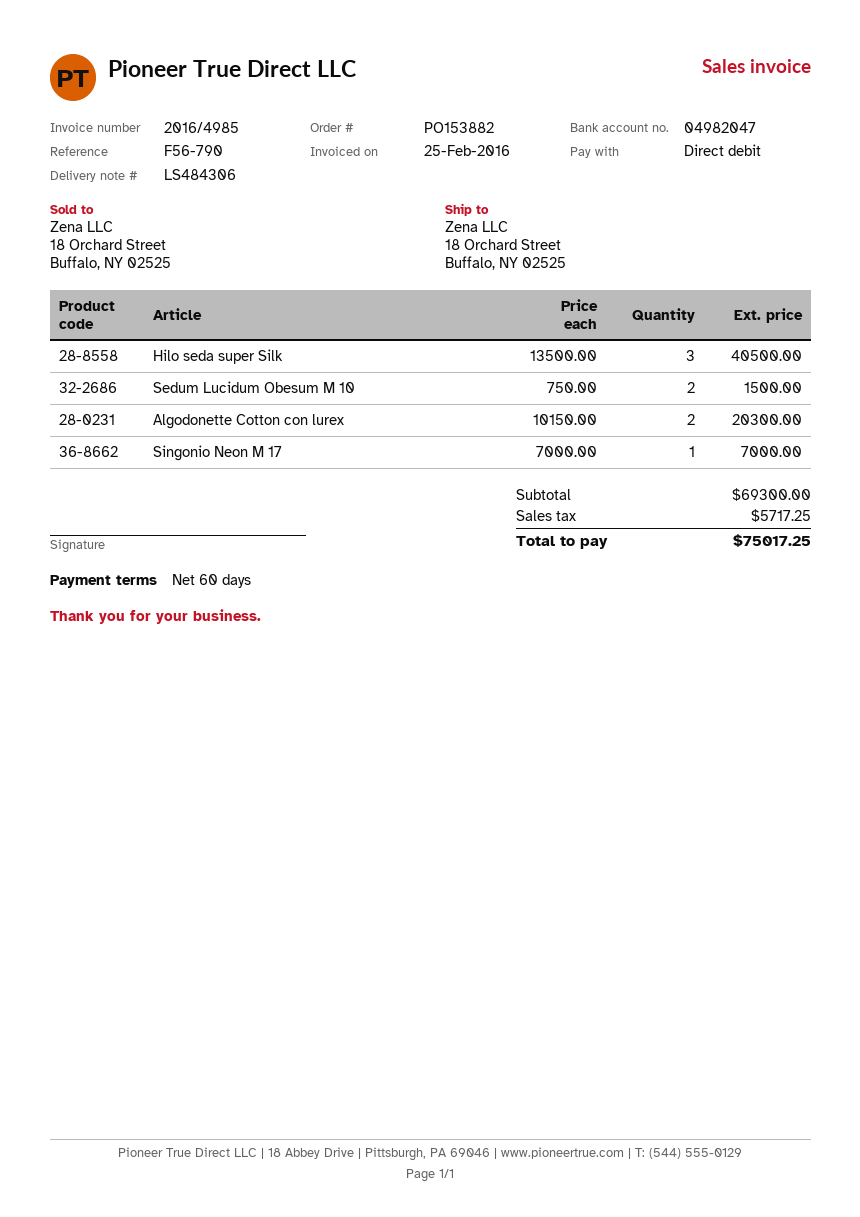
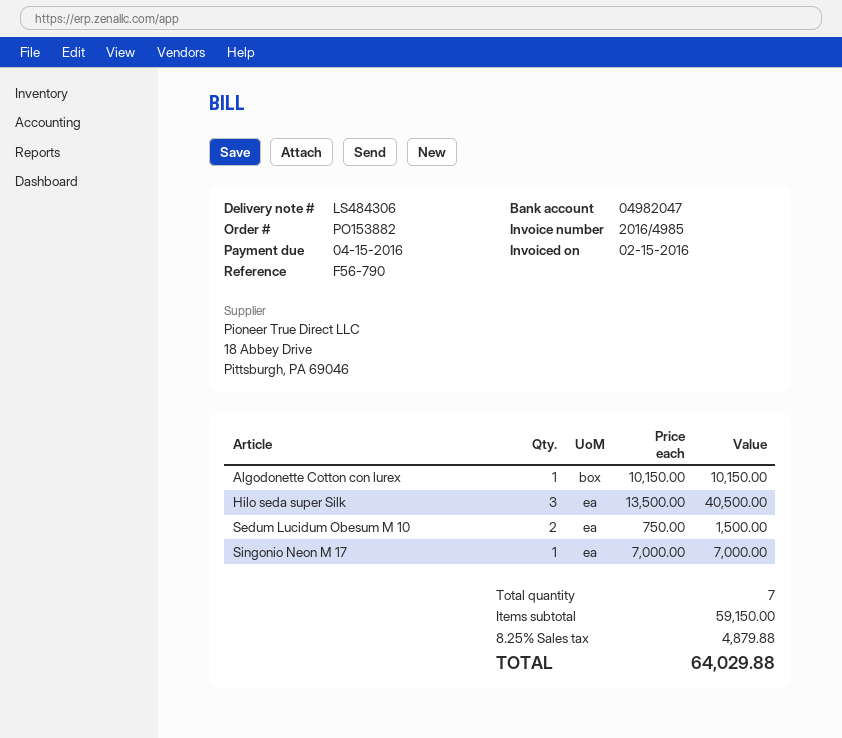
invoice date: 2016-02-25 -> 2016-02-15
Algodonette Cotton con lurex: 2 x 10150.00 = 20300.00 -> 1 x 10150.00 = 10150.00
subtotal: 69300.00 -> 59150.00
tax: 5717.25 -> 4879.88
total: 75017.25 -> 64029.88

